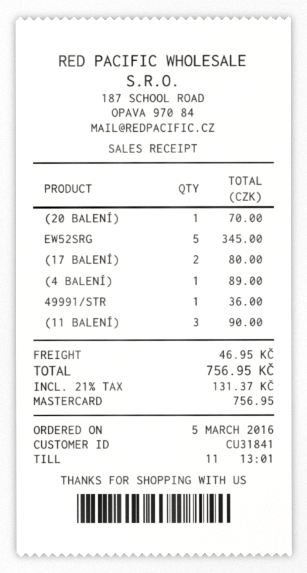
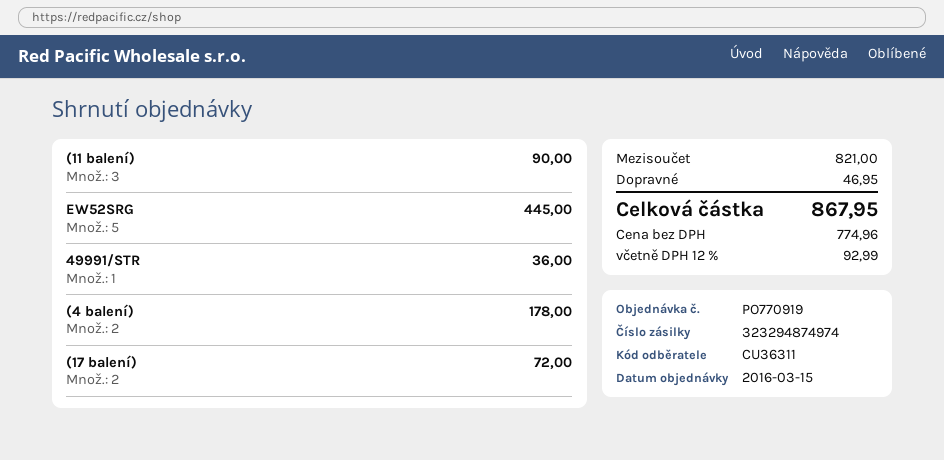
order date: 2016-03-05 -> 2016-03-15
customer number: CU31841 -> CU36311
(20 BALENÍ): 1 for 70.00 -> none
EW52SRG: 5 for 345.00 -> 5 for 445.00
(17 BALENÍ): 2 for 80.00 -> 2 for 72.00
(4 BALENÍ): 1 for 89.00 -> 2 for 178.00
tax: 21% = 131.37 -> 12% = 92.99
total: 756.95 -> 867.95

